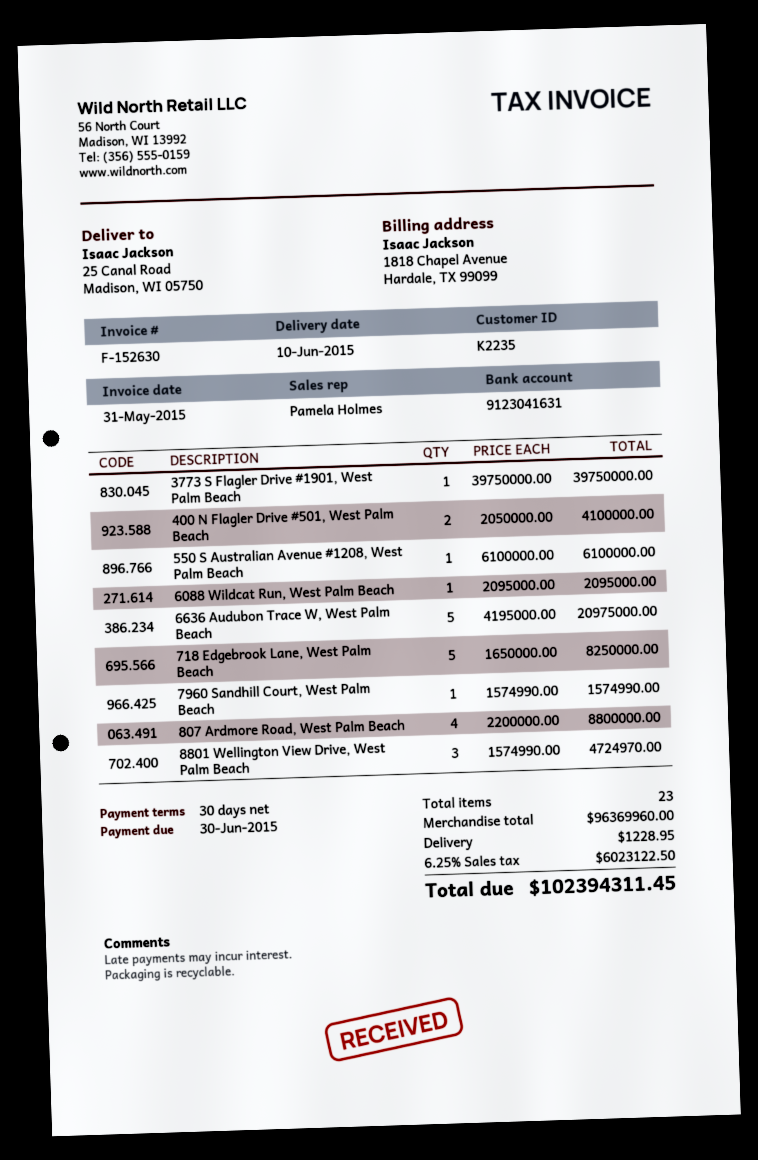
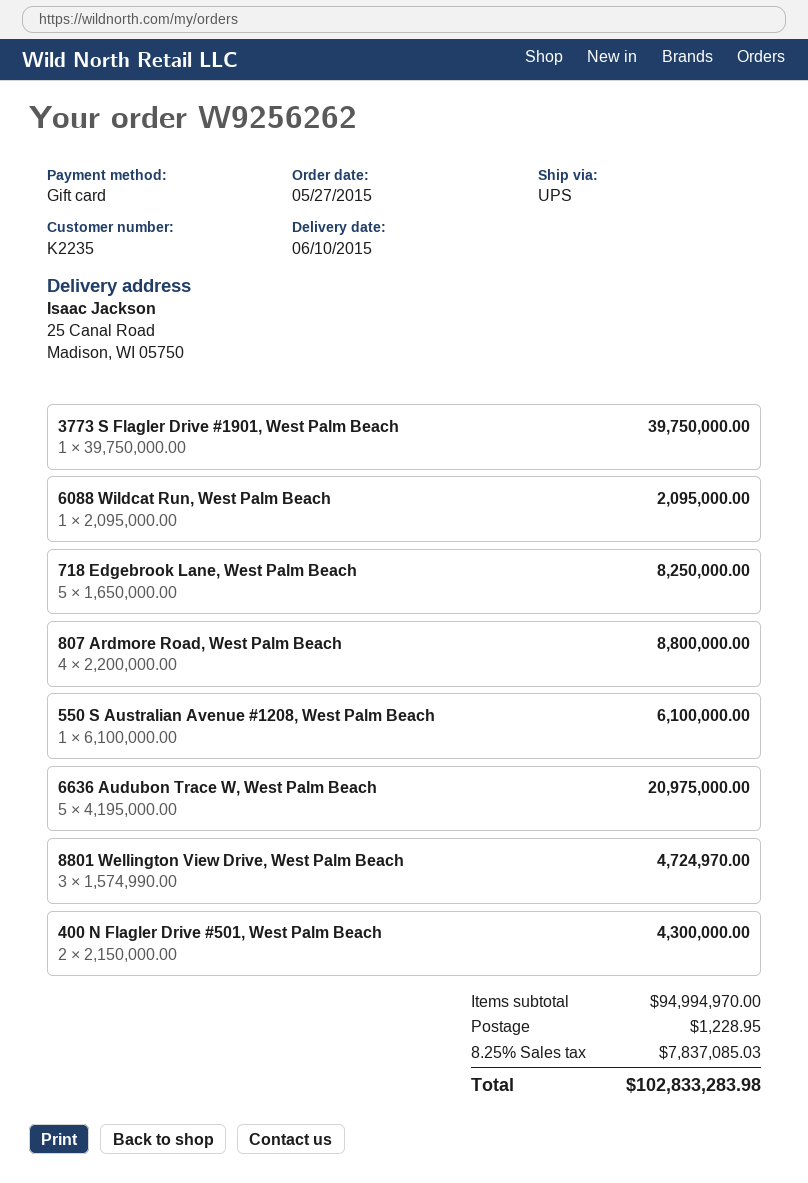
400 N Flagler Drive #501, West Palm Beach: 2 x 2050000.00 = 4100000.00 -> 2 x 2150000.00 = 4300000.00
7960 Sandhill Court, West Palm Beach: 1 x 1574990.00 = 1574990.00 -> none
subtotal: 96369960.00 -> 94994970.00
tax: 6.25% = 6023122.50 -> 8.25% = 7837085.03
total: 102394311.45 -> 102833283.98

